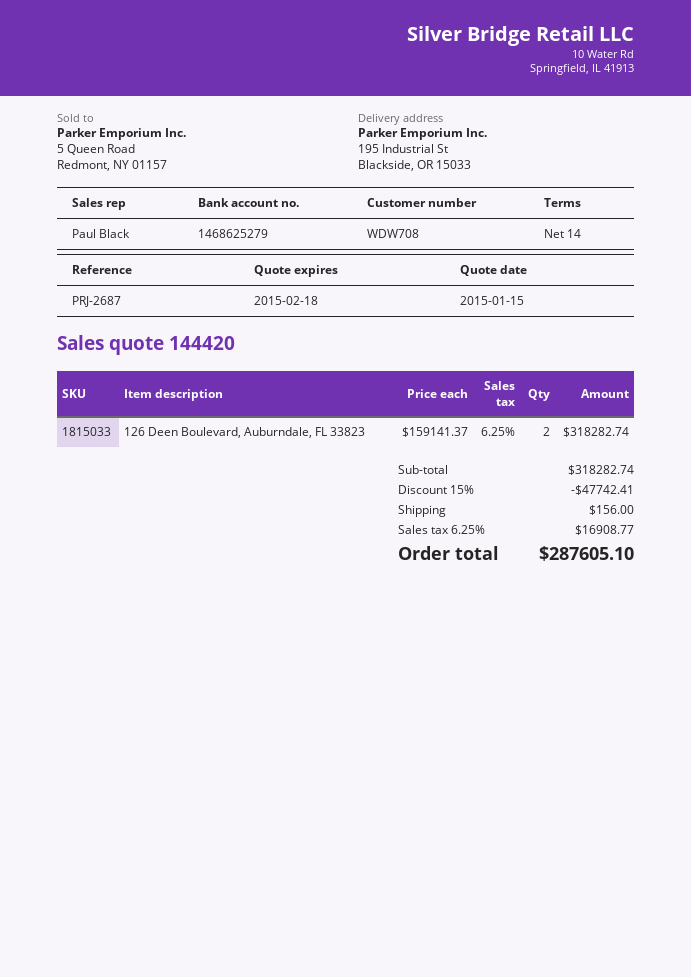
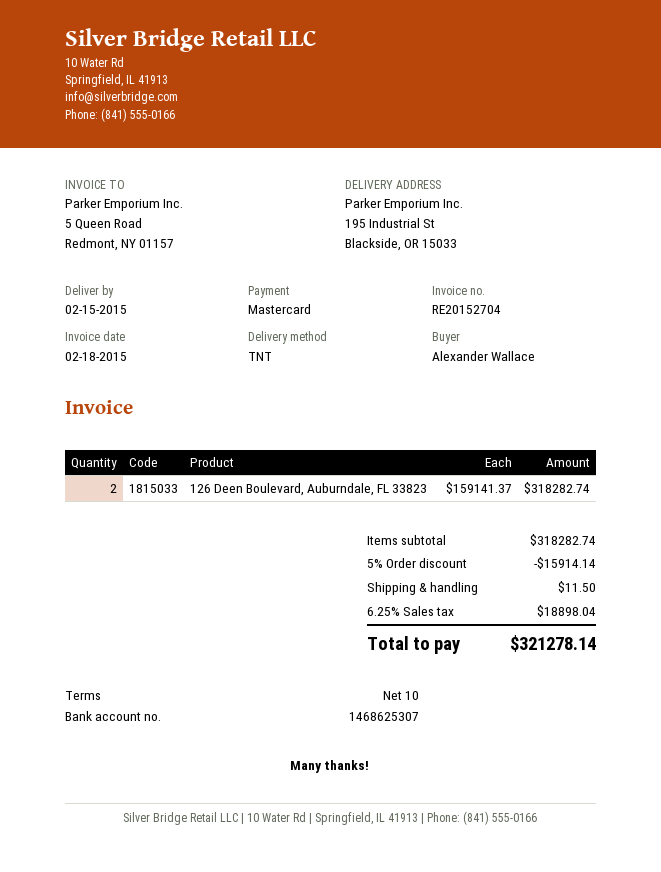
payment terms: 14 days -> 10 days
bank account: 1468625279 -> 1468625307
discount: 15% = 47742.41 -> 5% = 15914.14
shipping: 156.00 -> 11.50
tax: 6.25% = 16908.77 -> 6.25% = 18898.04
total: 287605.10 -> 321278.14

